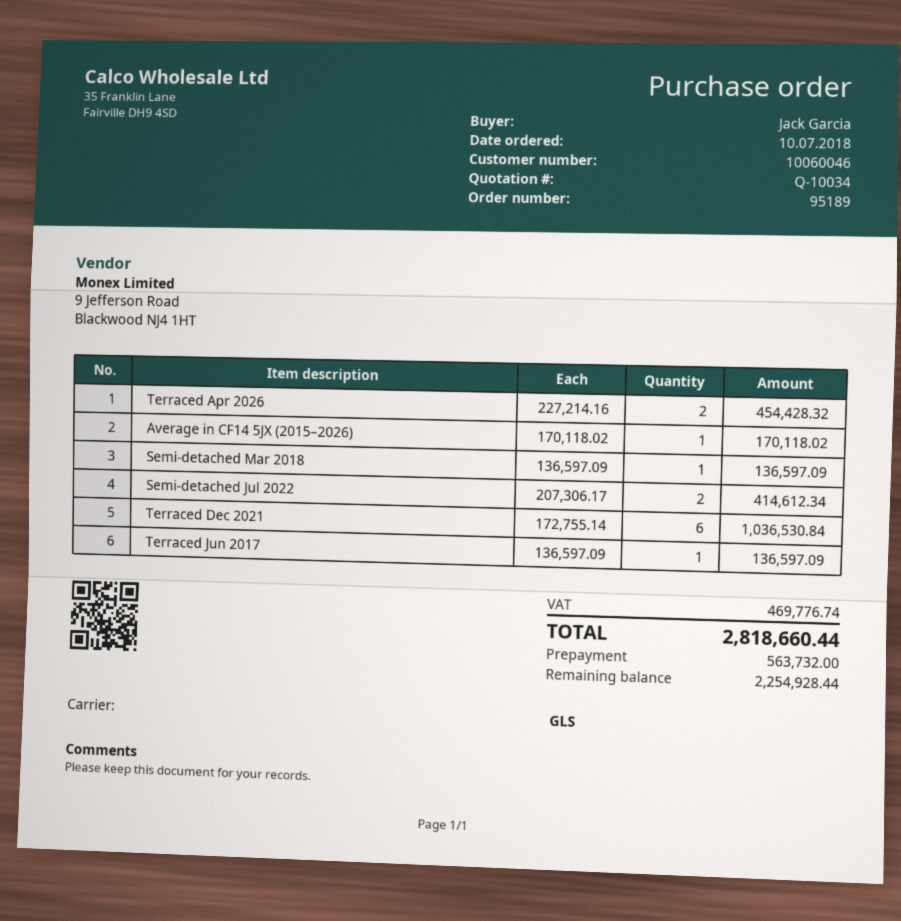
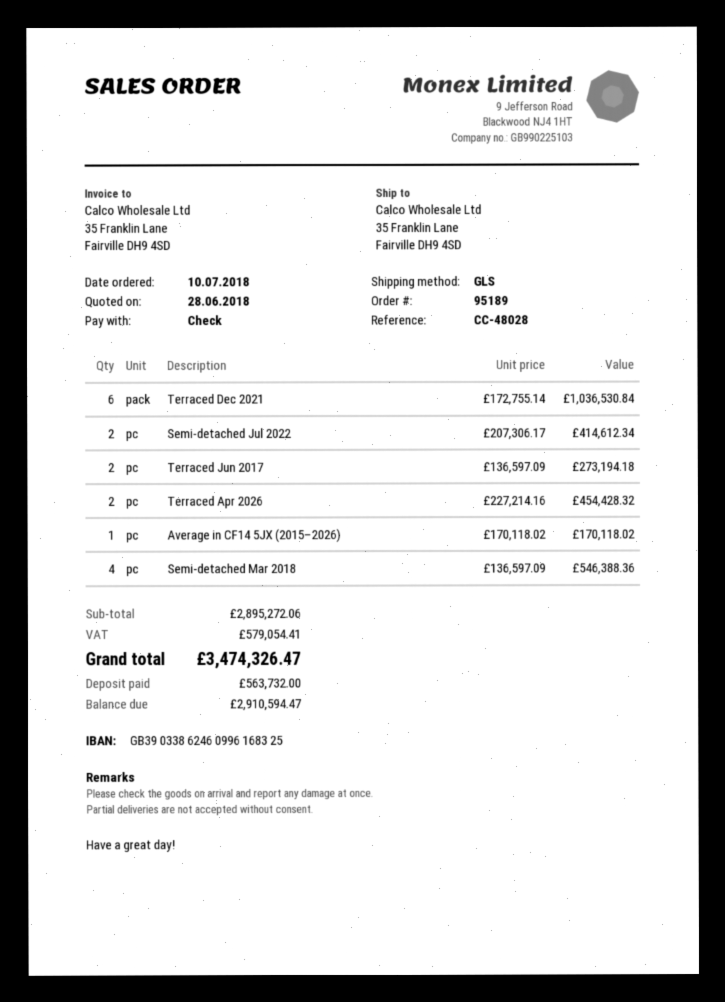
Semi-detached Mar 2018: 1 x 136597.09 = 136597.09 -> 4 x 136597.09 = 546388.36
Terraced Jun 2017: 1 x 136597.09 = 136597.09 -> 2 x 136597.09 = 273194.18
tax: 469776.74 -> 579054.41
total: 2818660.44 -> 3474326.47
balance: 2254928.44 -> 2910594.47

